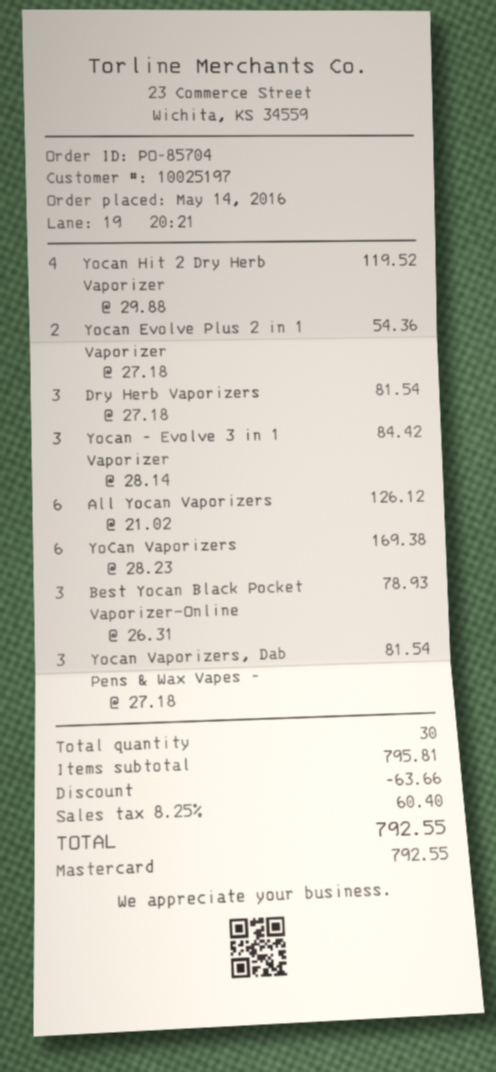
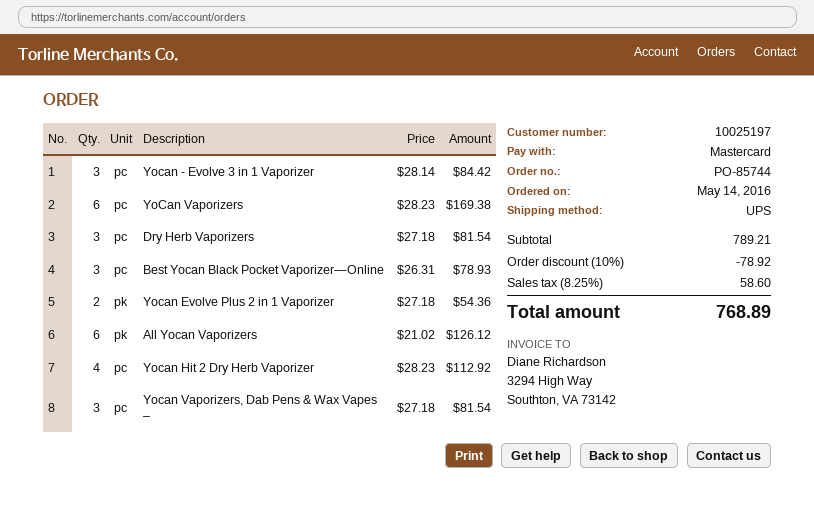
order number: PO-85704 -> PO-85744
Yocan Hit 2 Dry Herb Vaporizer: 4 x 29.88 = 119.52 -> 4 x 28.23 = 112.92
subtotal: 795.81 -> 789.21
discount: 63.66 -> 78.92
tax: 8.25% = 60.40 -> 8.25% = 58.60
total: 792.55 -> 768.89

